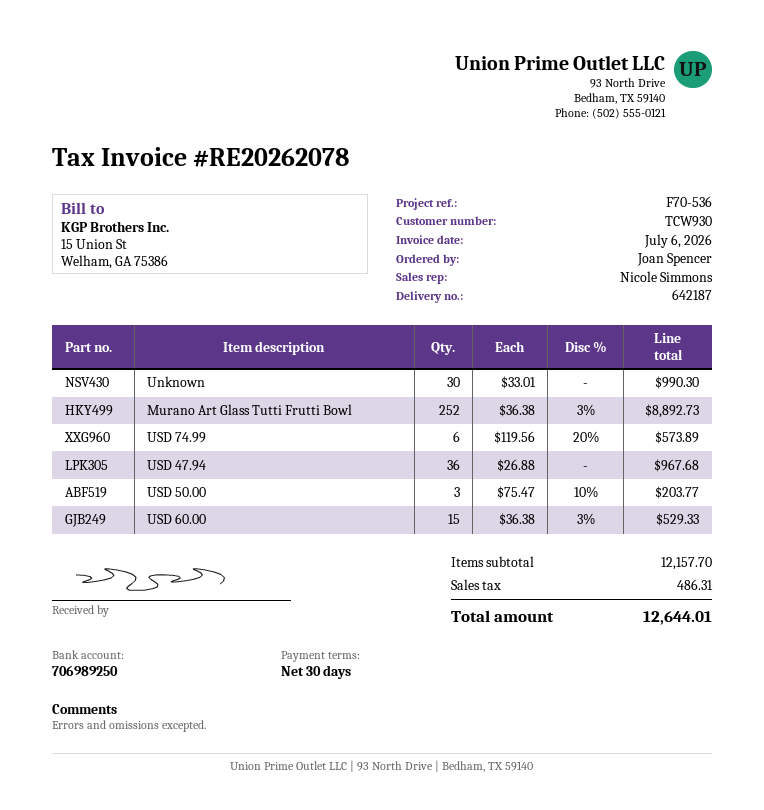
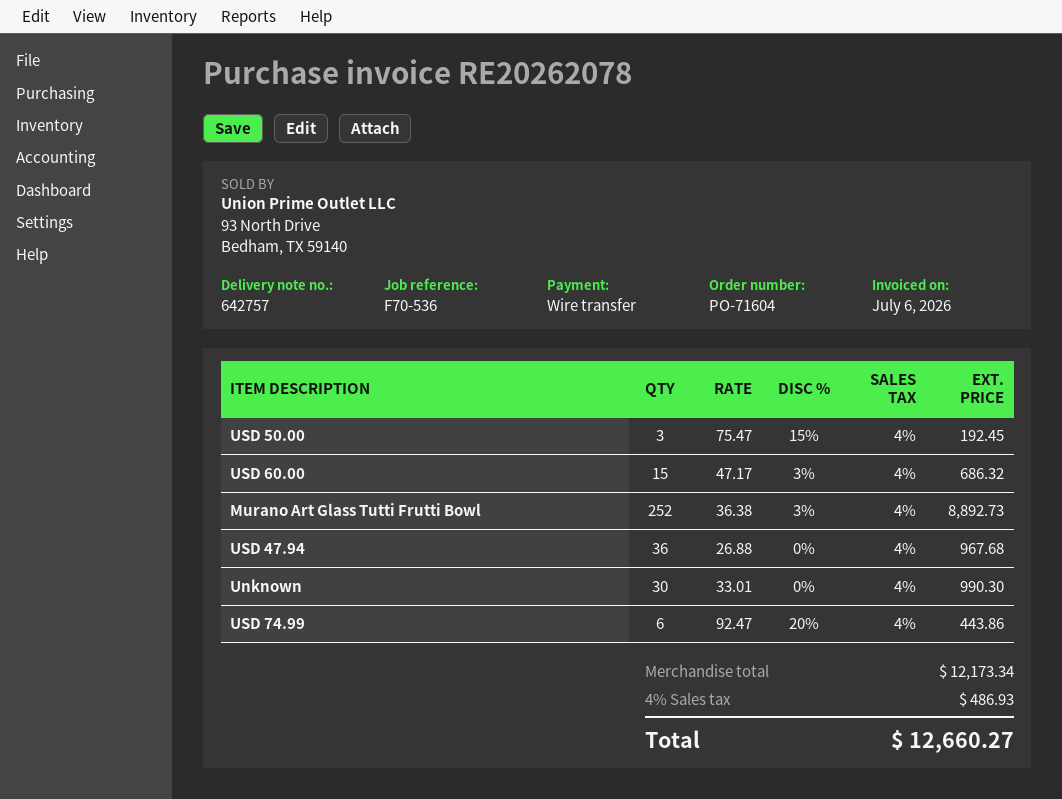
delivery note number: 642187 -> 642757
USD 74.99: 6 x 119.56 - 20% = 573.89 -> 6 x 92.47 - 20% = 443.86
USD 50.00: 3 x 75.47 - 10% = 203.77 -> 3 x 75.47 - 15% = 192.45
USD 60.00: 15 x 36.38 - 3% = 529.33 -> 15 x 47.17 - 3% = 686.32
subtotal: 12157.70 -> 12173.34
tax: 486.31 -> 486.93
total: 12644.01 -> 12660.27

